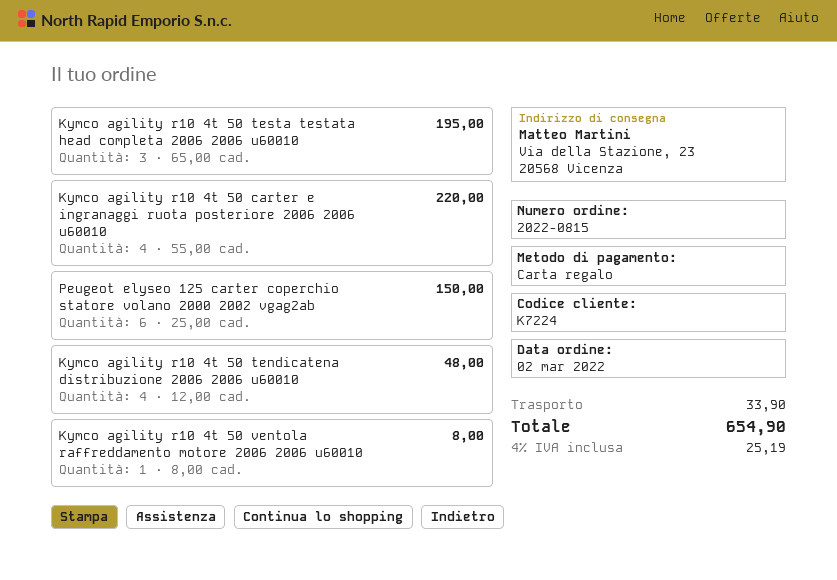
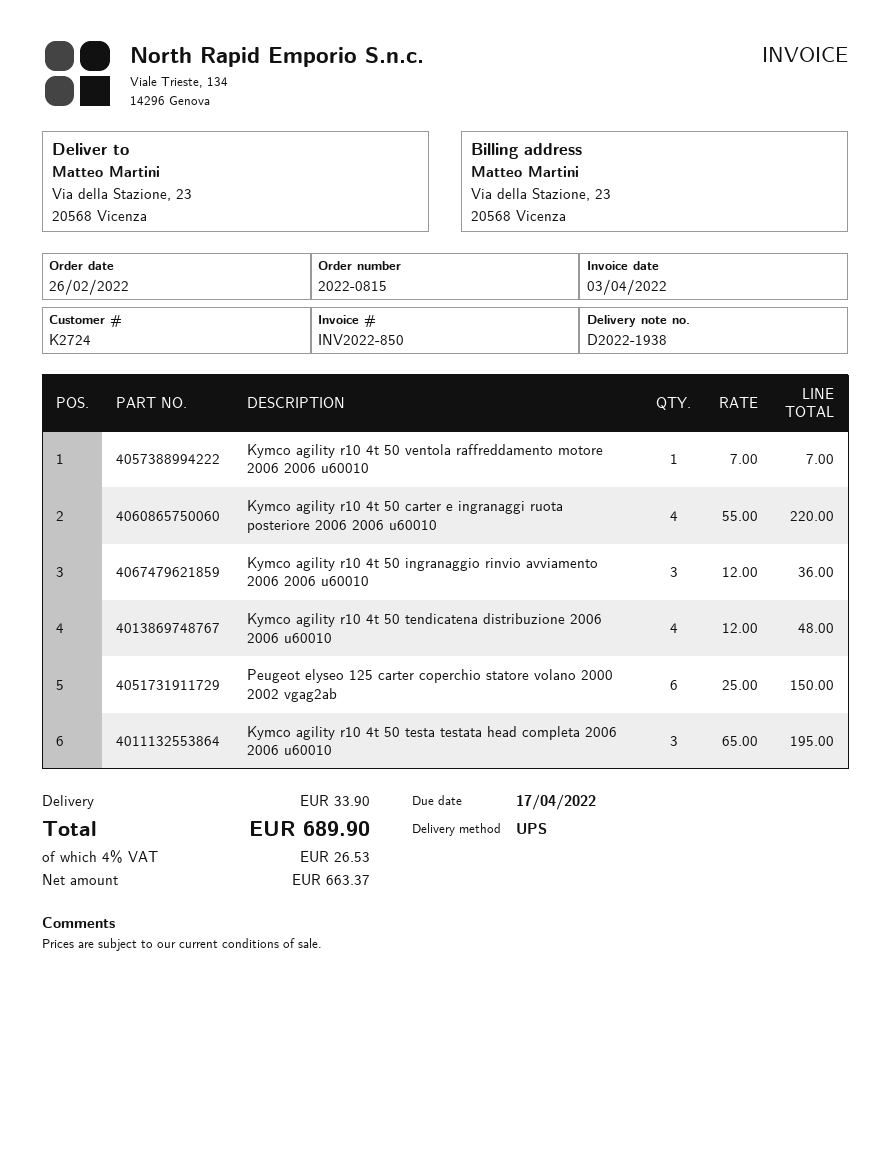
order date: 2022-03-02 -> 2022-02-26
customer number: K7224 -> K2724
Kymco agility r10 4t 50 ventola raffreddamento motore 2006 2006 u60010: 1 x 8.00 = 8.00 -> 1 x 7.00 = 7.00
Kymco agility r10 4t 50 ingranaggio rinvio avviamento 2006 2006 u60010: none -> 3 x 12.00 = 36.00
tax: 4% = 25.19 -> 4% = 26.53
total: 654.90 -> 689.90

